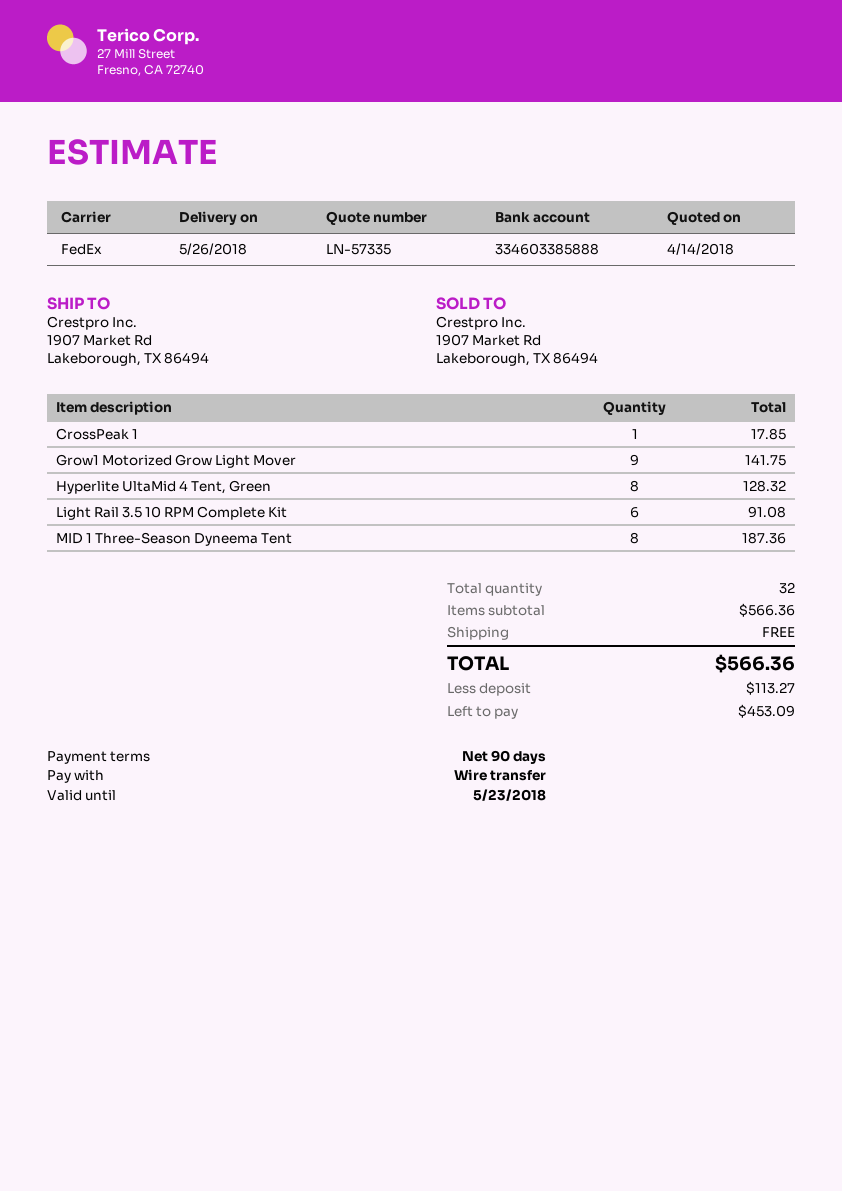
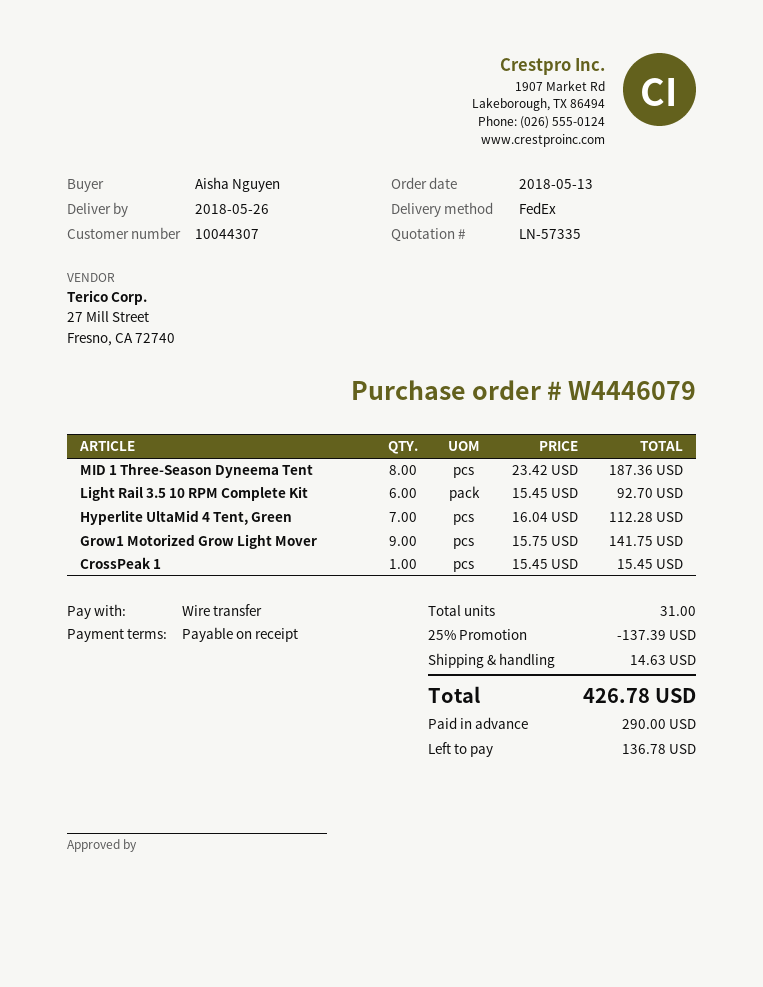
payment terms: 90 days -> on receipt
CrossPeak 1: 1 for 17.85 -> 1 for 15.45
Hyperlite UltaMid 4 Tent, Green: 8 for 128.32 -> 7 for 112.28
Light Rail 3.5 10 RPM Complete Kit: 6 for 91.08 -> 6 for 92.70
total quantity: 32 -> 31
discount: none -> 25% = 137.39
shipping: 0.00 -> 14.63
total: 566.36 -> 426.78
deposit: 113.27 -> 290.00
balance: 453.09 -> 136.78

